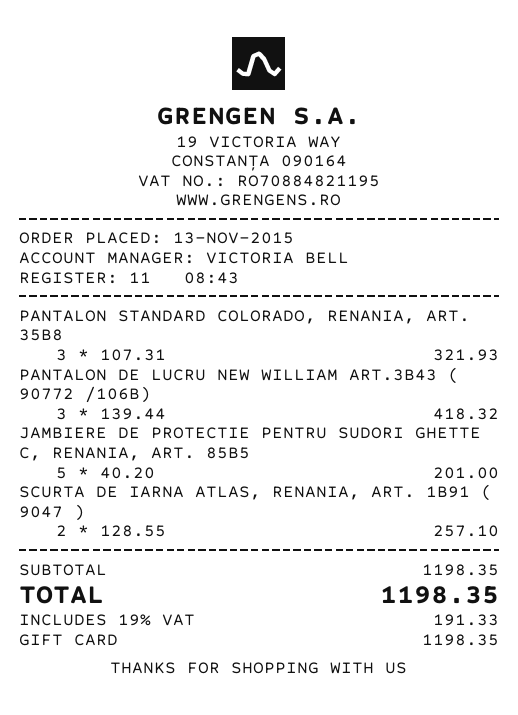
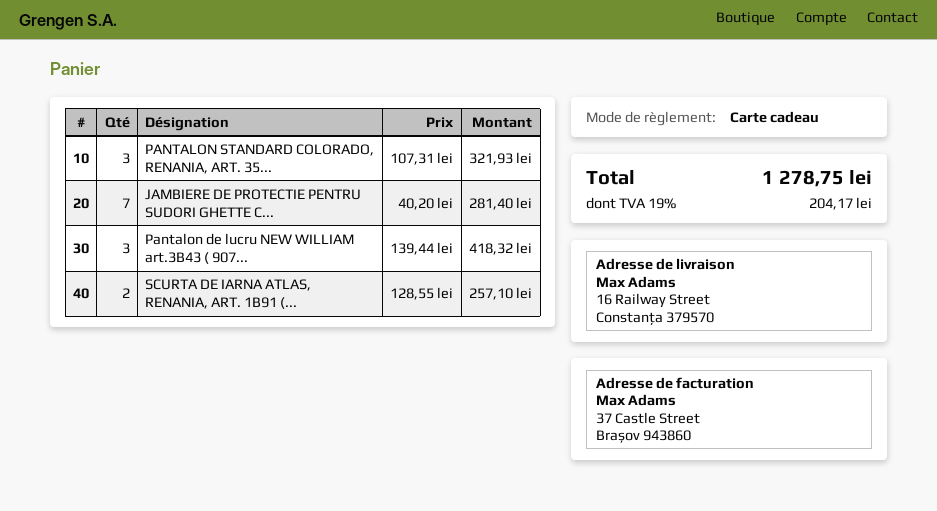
JAMBIERE DE PROTECTIE PENTRU SUDORI GHETTE C, RENANIA, ART. 85B5: 5 x 40.20 = 201.00 -> 7 x 40.20 = 281.40
tax: 19% = 191.33 -> 19% = 204.17
total: 1198.35 -> 1278.75

